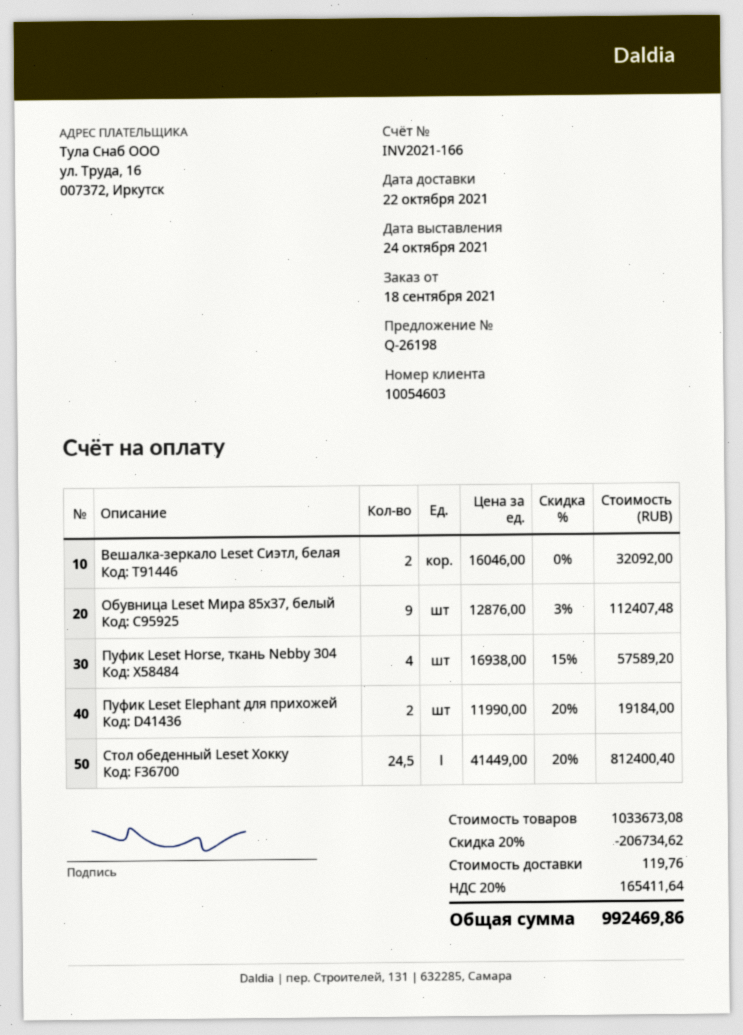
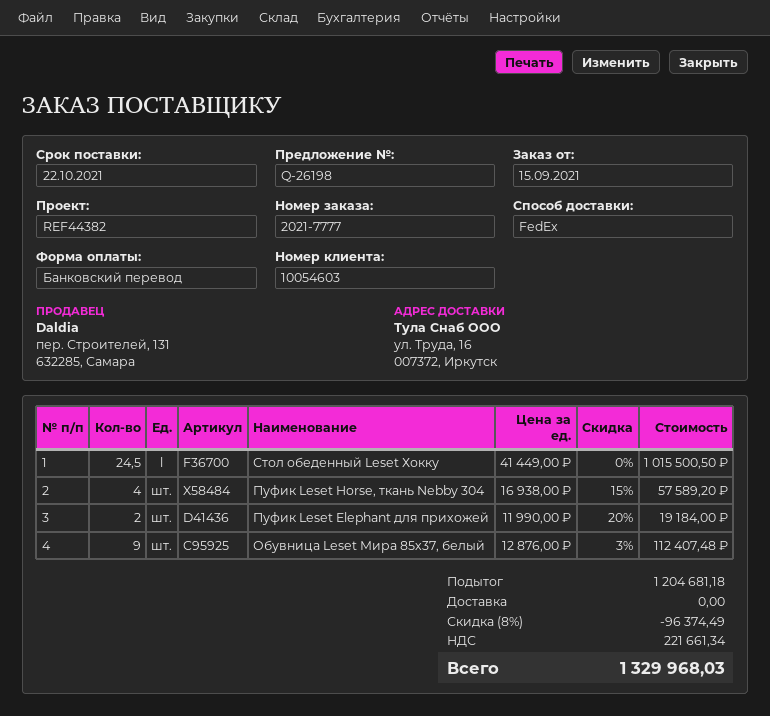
order date: 2021-09-18 -> 2021-09-15
Вешалка-зеркало Leset Сиэтл, белая: 2 x 16046.00 = 32092.00 -> none
Стол обеденный Leset Хокку: 24.5 x 41449.00 - 20% = 812400.40 -> 24.5 x 41449.00 = 1015500.50
subtotal: 1033673.08 -> 1204681.18
discount: 20% = 206734.62 -> 8% = 96374.49
shipping: 119.76 -> 0.00
tax: 165411.64 -> 221661.34
total: 992469.86 -> 1329968.03

